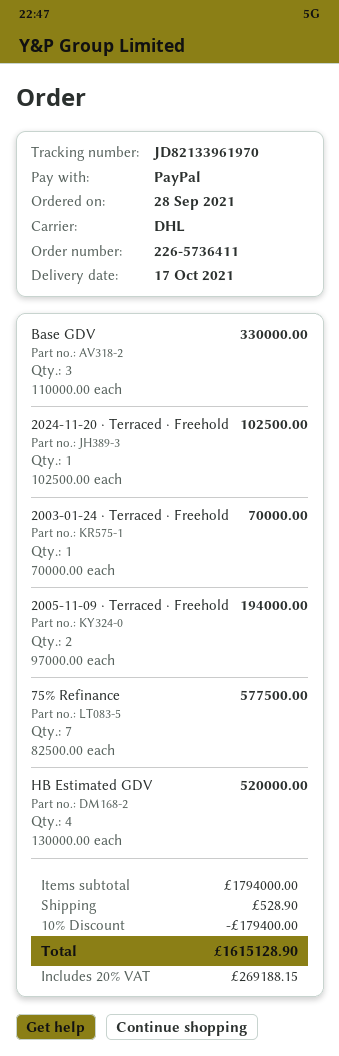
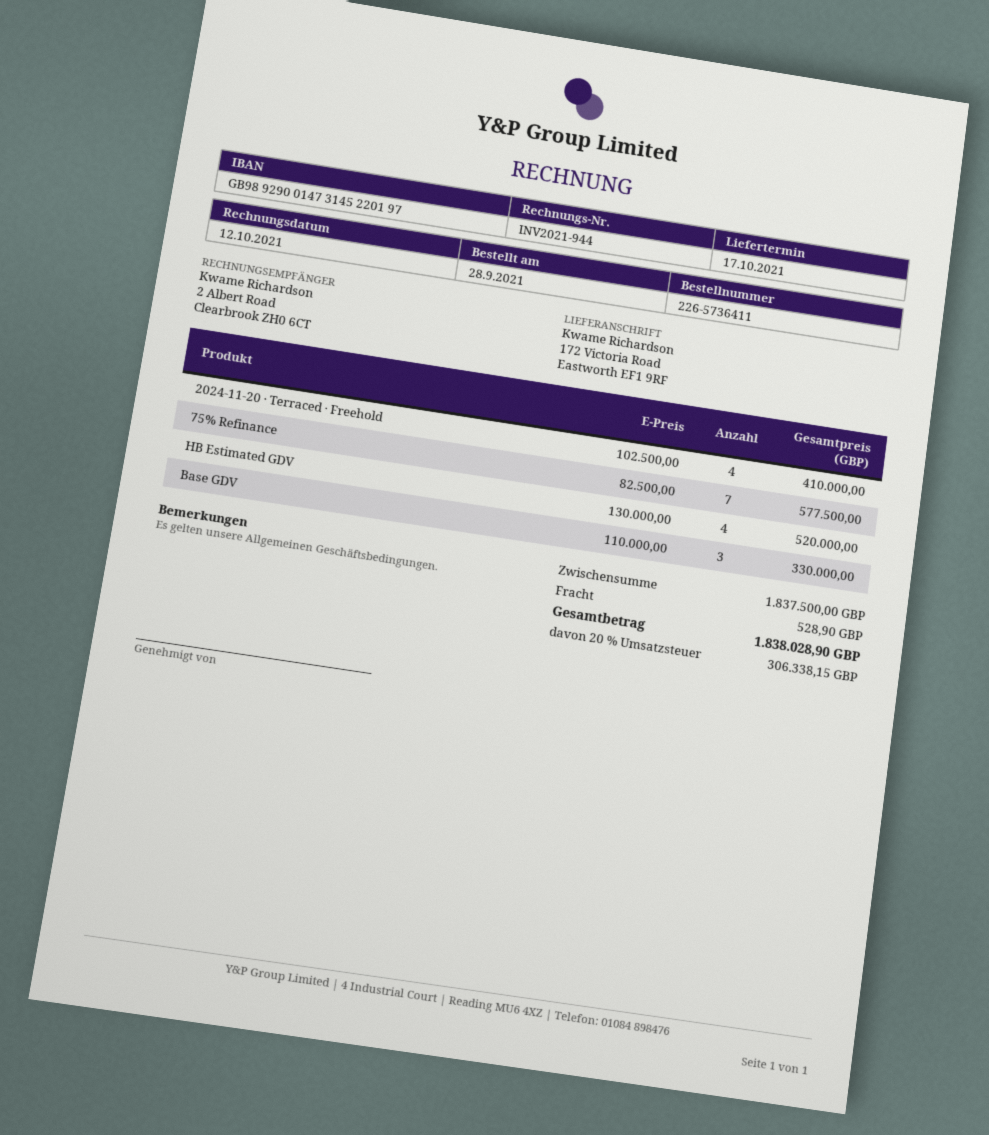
2024-11-20 · Terraced · Freehold: 1 x 102500.00 = 102500.00 -> 4 x 102500.00 = 410000.00
2003-01-24 · Terraced · Freehold: 1 x 70000.00 = 70000.00 -> none
2005-11-09 · Terraced · Freehold: 2 x 97000.00 = 194000.00 -> none
subtotal: 1794000.00 -> 1837500.00
discount: 10% = 179400.00 -> none
tax: 20% = 269188.15 -> 20% = 306338.15
total: 1615128.90 -> 1838028.90

